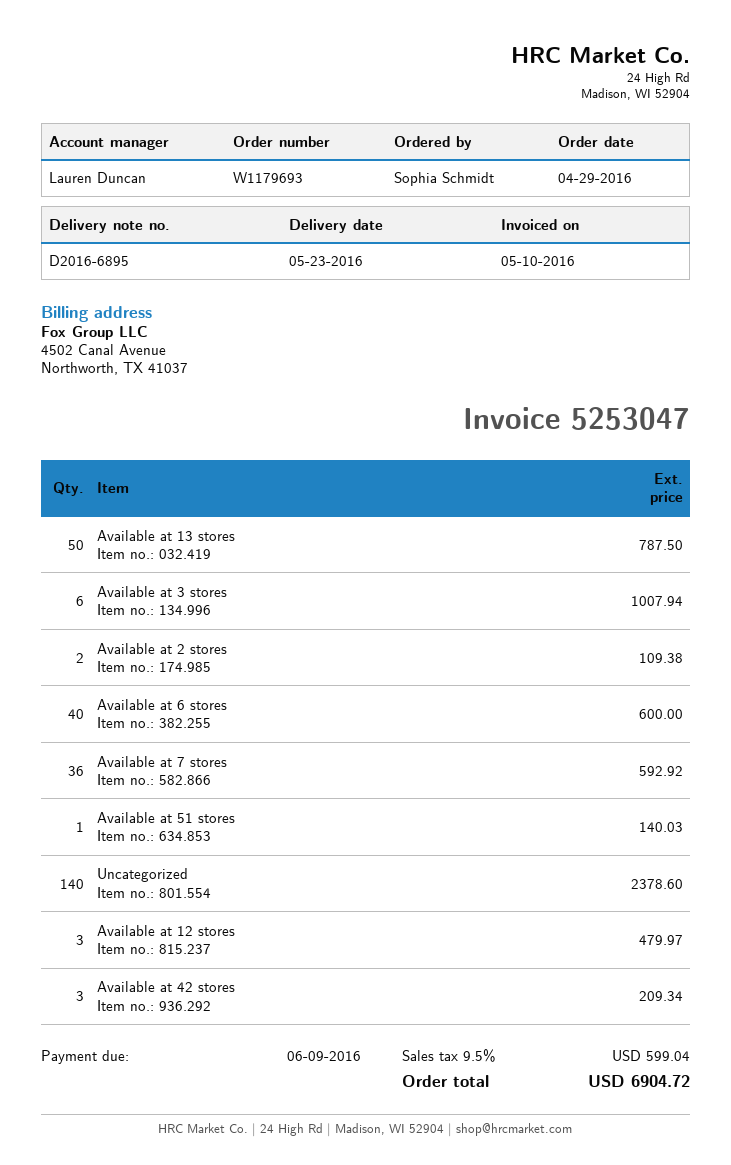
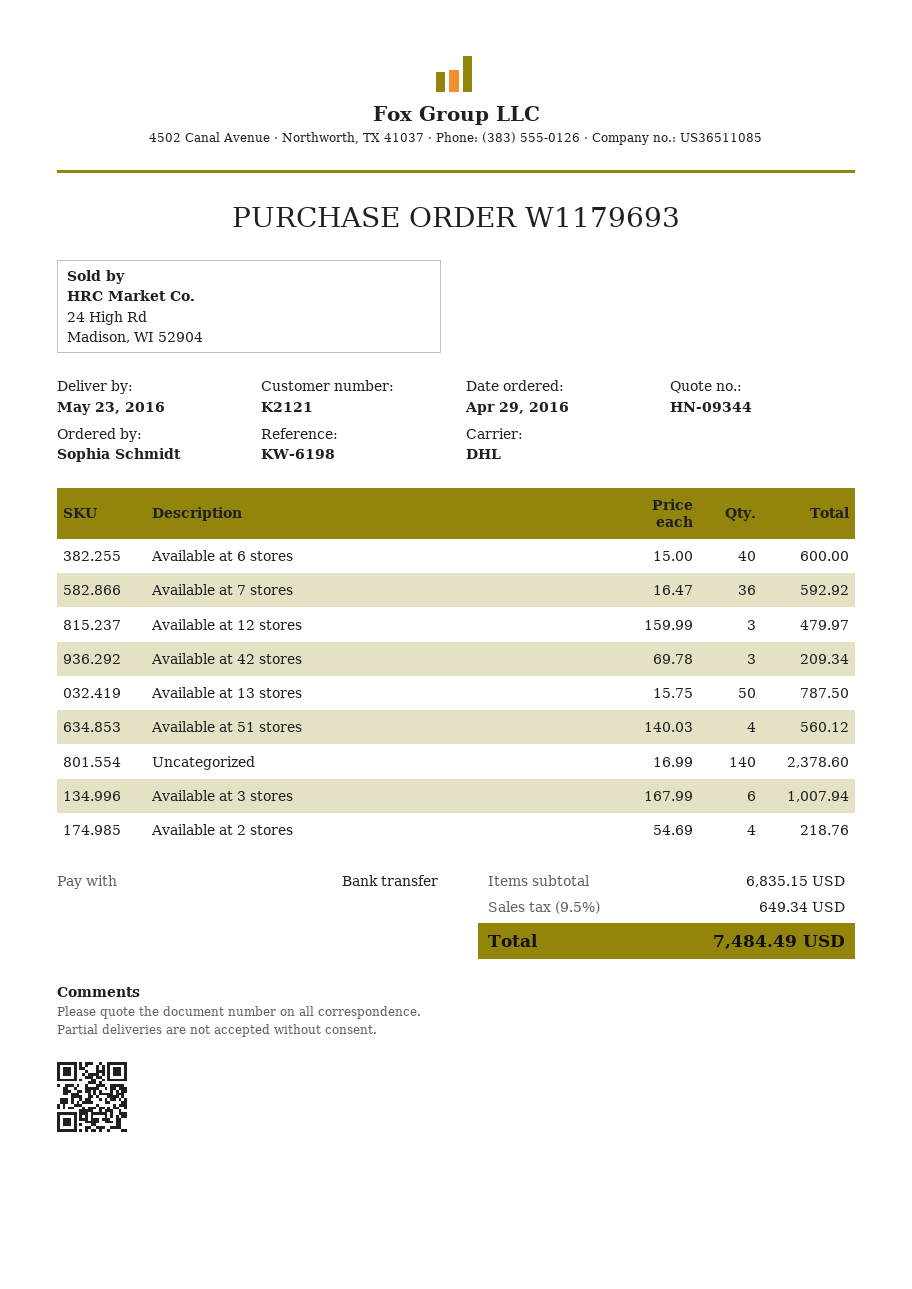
Available at 2 stores: 2 for 109.38 -> 4 for 218.76
Available at 51 stores: 1 for 140.03 -> 4 for 560.12
tax: 9.5% = 599.04 -> 9.5% = 649.34
total: 6904.72 -> 7484.49

